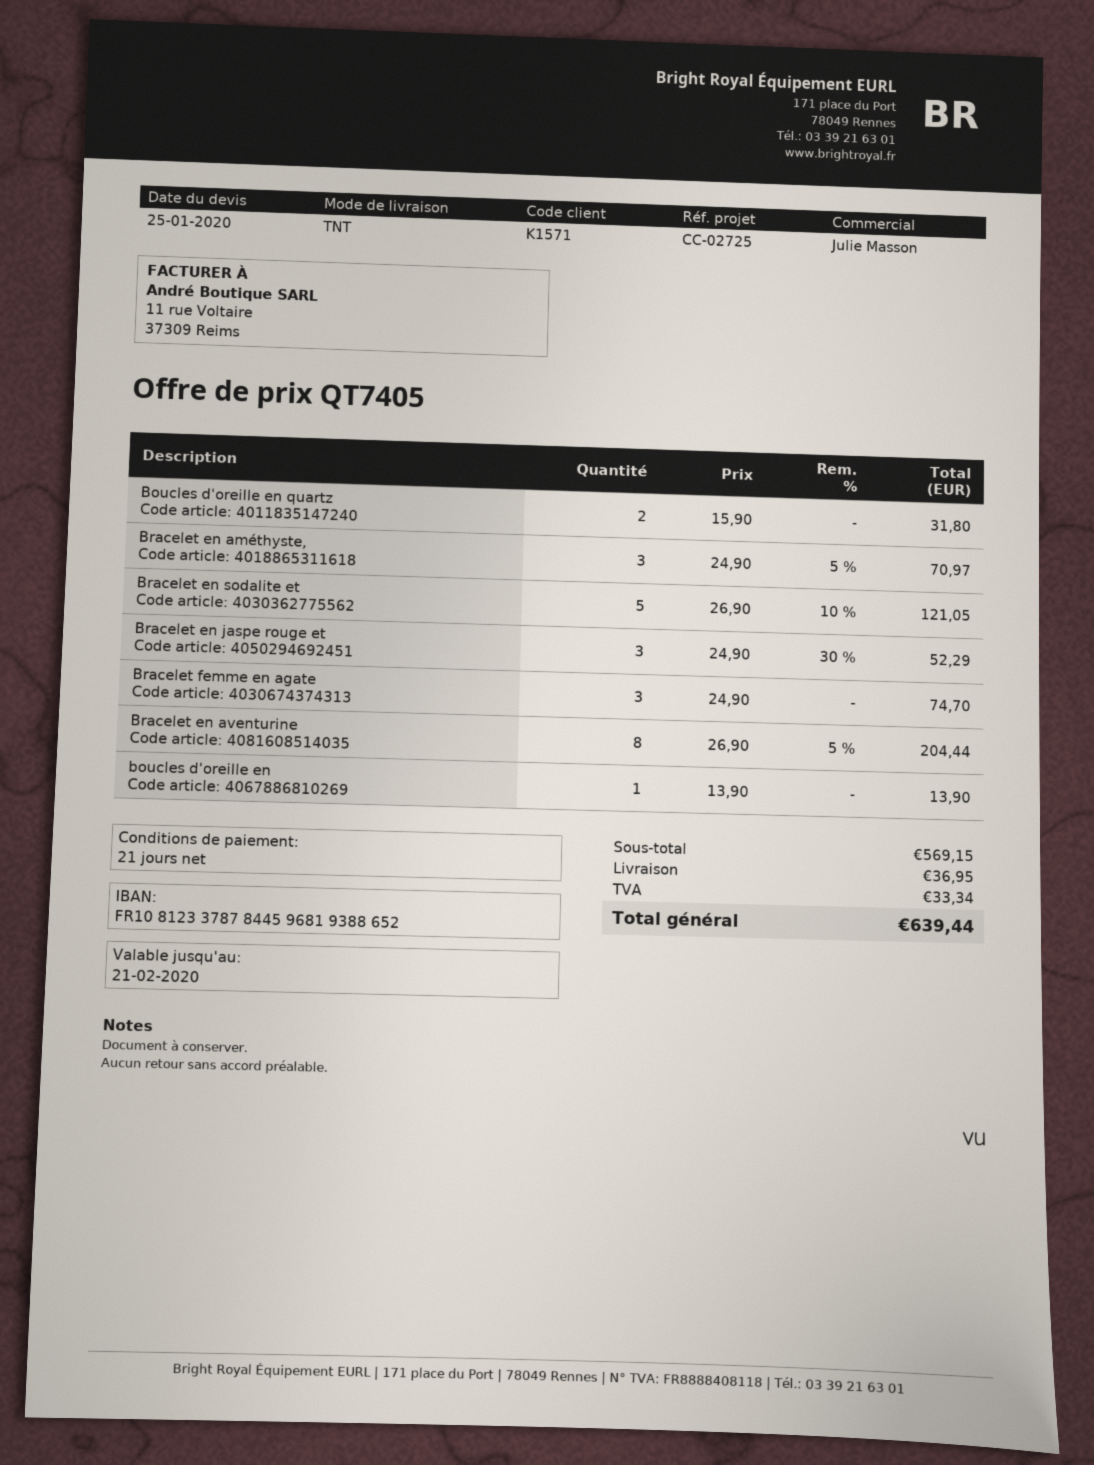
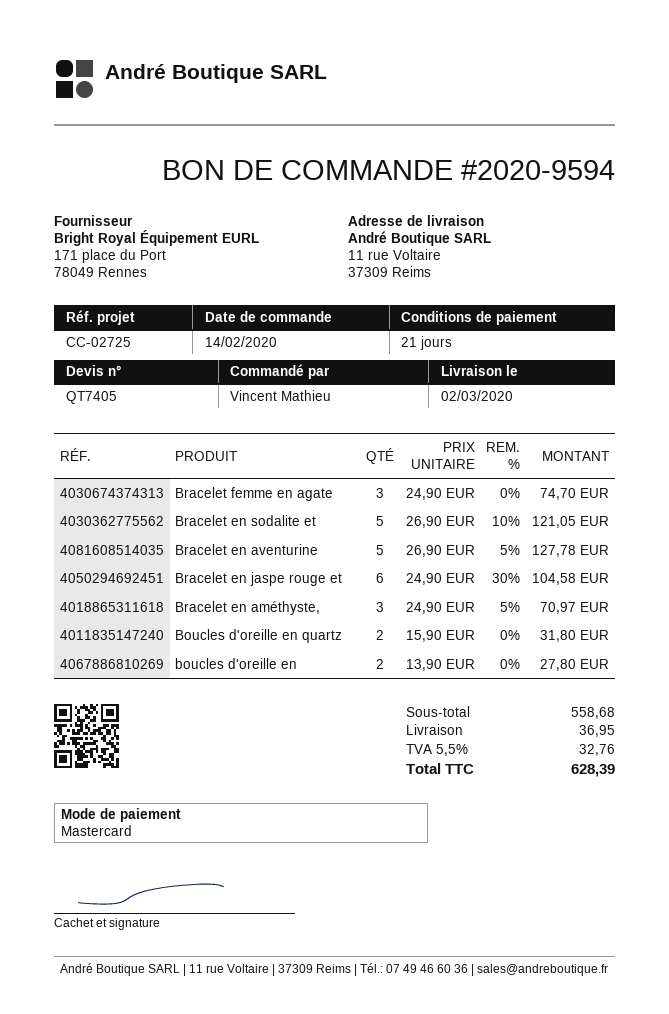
Bracelet en jaspe rouge et: 3 x 24.90 - 30% = 52.29 -> 6 x 24.90 - 30% = 104.58
Bracelet en aventurine: 8 x 26.90 - 5% = 204.44 -> 5 x 26.90 - 5% = 127.78
boucles d'oreille en: 1 x 13.90 = 13.90 -> 2 x 13.90 = 27.80
subtotal: 569.15 -> 558.68
tax: 33.34 -> 32.76
total: 639.44 -> 628.39

